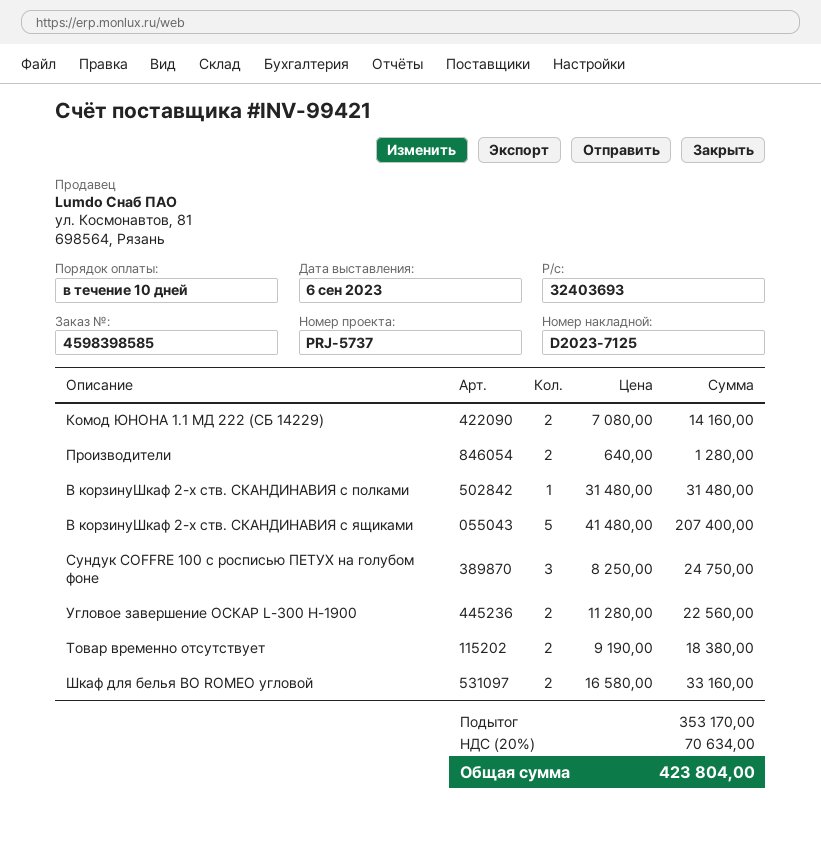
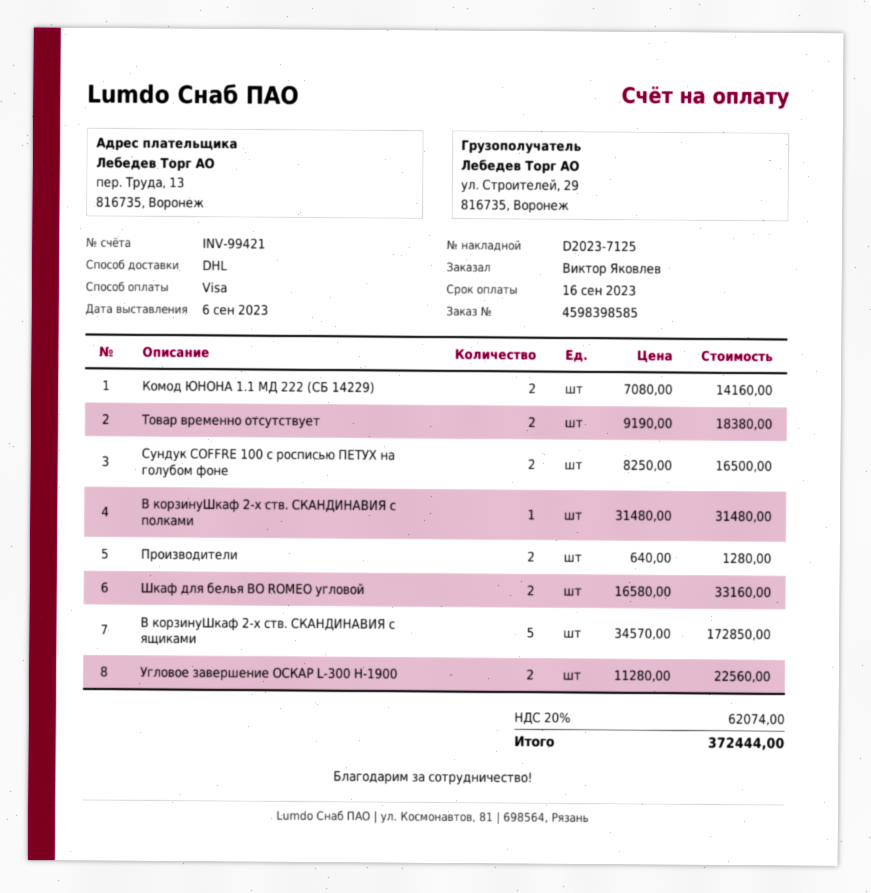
В корзинуШкаф 2-х ств. СКАНДИНАВИЯ с ящиками: 5 x 41480.00 = 207400.00 -> 5 x 34570.00 = 172850.00
Сундук COFFRE 100 с росписью ПЕТУХ на голубом фоне: 3 x 8250.00 = 24750.00 -> 2 x 8250.00 = 16500.00
tax: 20% = 70634.00 -> 20% = 62074.00
total: 423804.00 -> 372444.00

